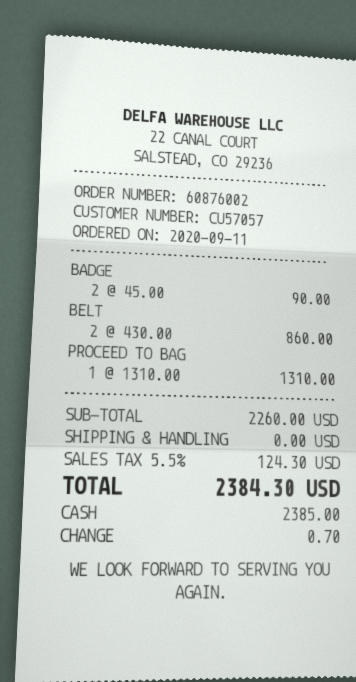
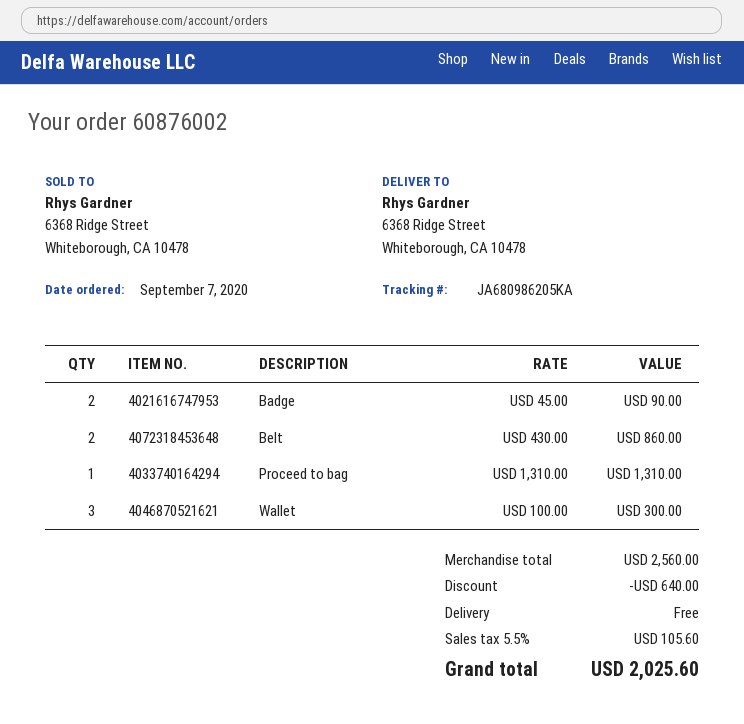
order date: 2020-09-11 -> 2020-09-07
Wallet: none -> 3 x 100.00 = 300.00
subtotal: 2260.00 -> 2560.00
discount: none -> 640.00
tax: 5.5% = 124.30 -> 5.5% = 105.60
total: 2384.30 -> 2025.60

